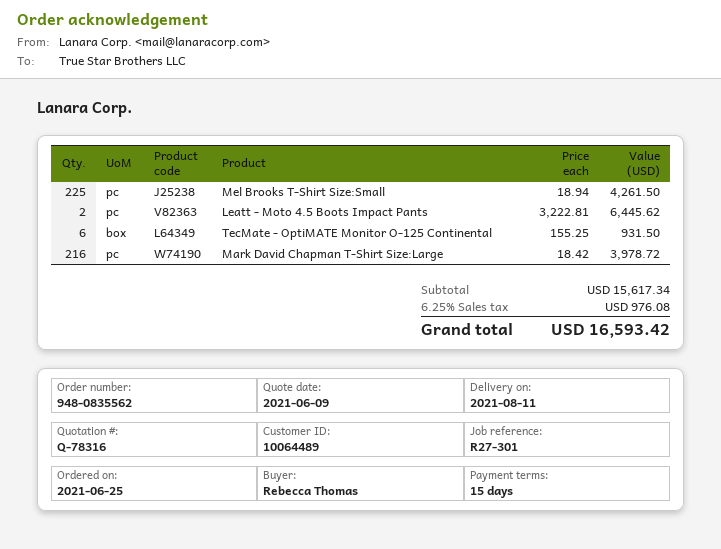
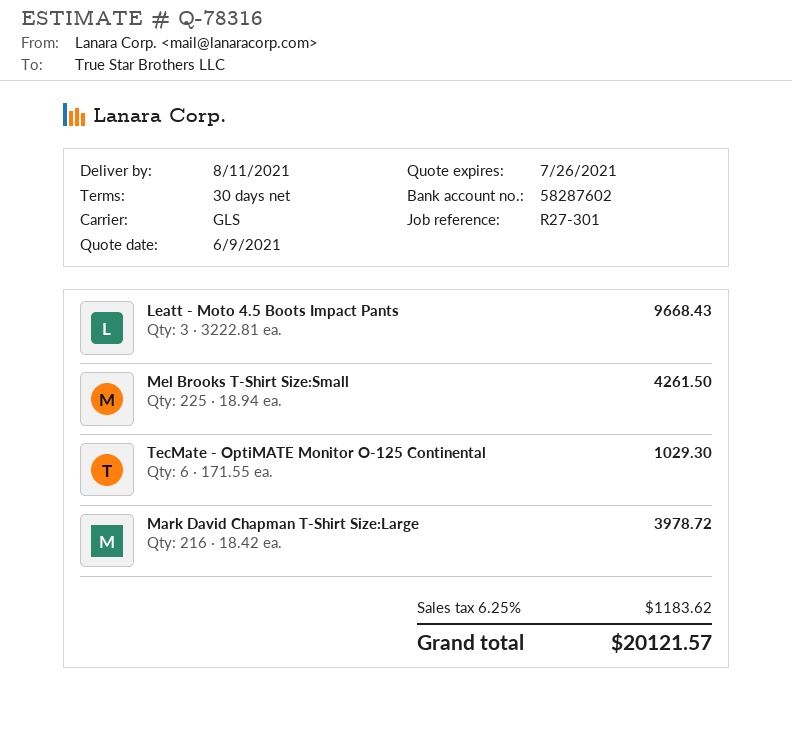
payment terms: 15 days -> 30 days
Leatt - Moto 4.5 Boots Impact Pants: 2 x 3222.81 = 6445.62 -> 3 x 3222.81 = 9668.43
TecMate - OptiMATE Monitor O-125 Continental: 6 x 155.25 = 931.50 -> 6 x 171.55 = 1029.30
tax: 6.25% = 976.08 -> 6.25% = 1183.62
total: 16593.42 -> 20121.57

